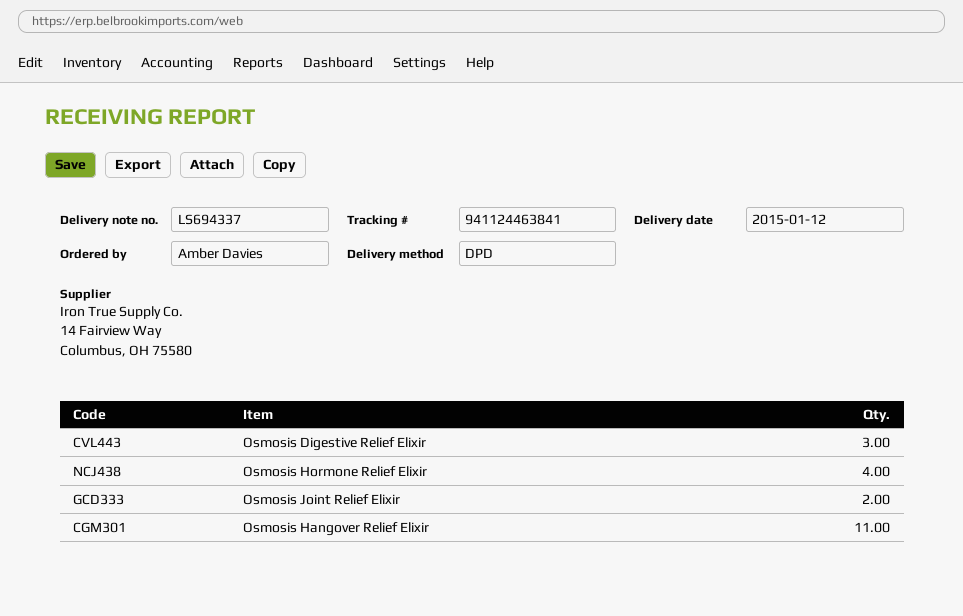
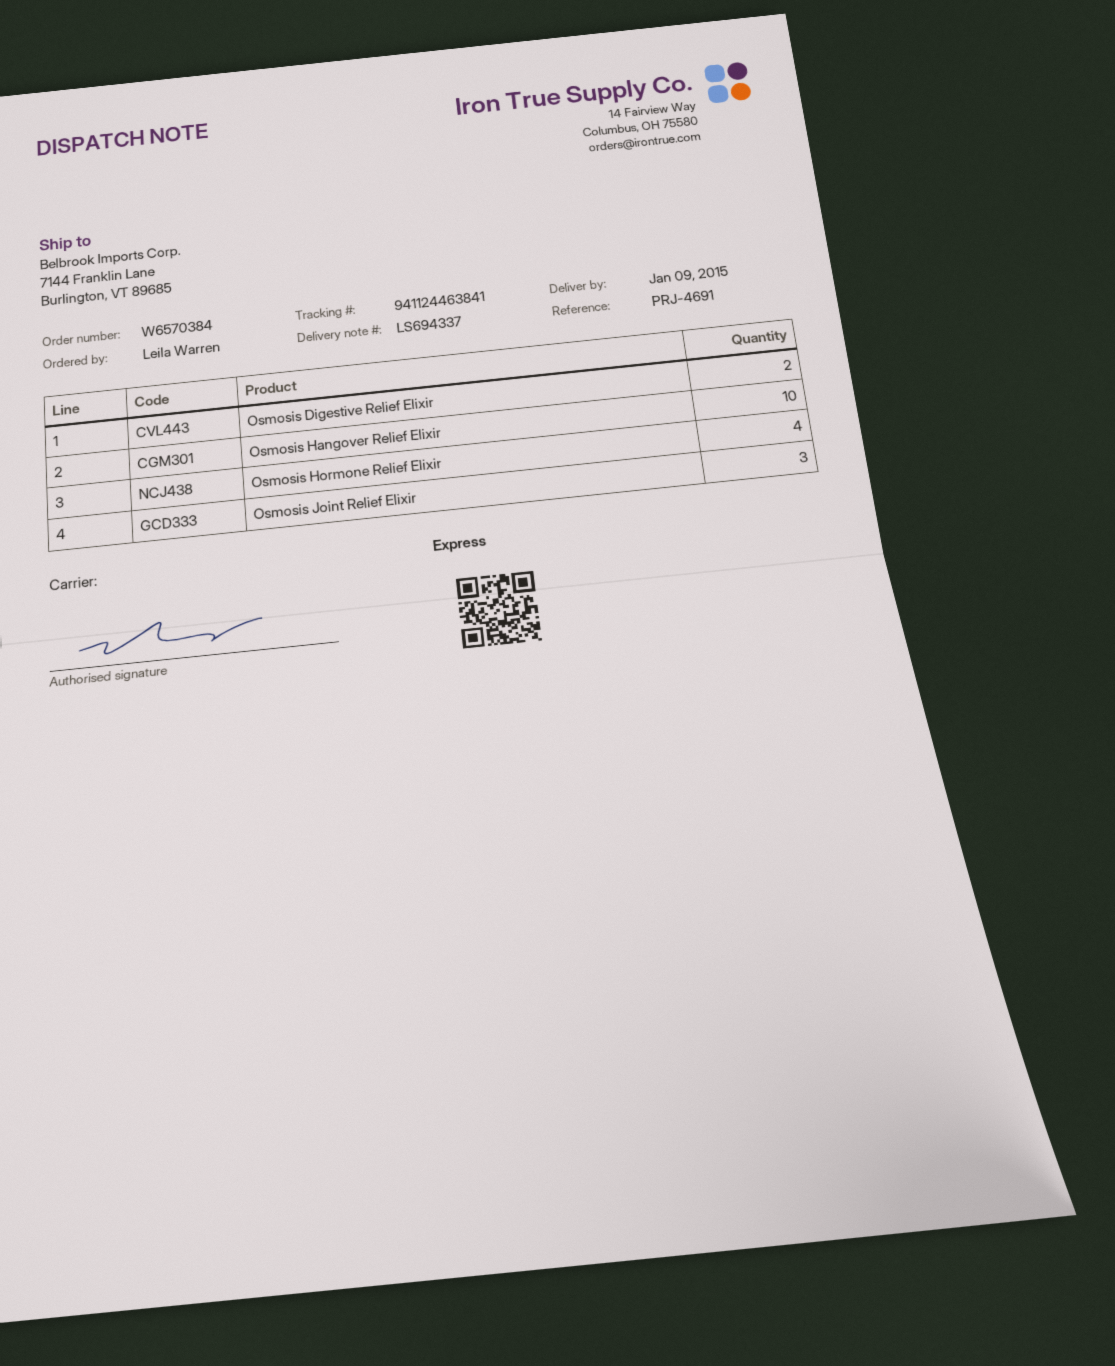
delivery date: 2015-01-12 -> 2015-01-09
ordered by: Amber Davies -> Leila Warren
shipping method: DPD -> express
Osmosis Digestive Relief Elixir: 3 -> 2
Osmosis Joint Relief Elixir: 2 -> 3
Osmosis Hangover Relief Elixir: 11 -> 10

